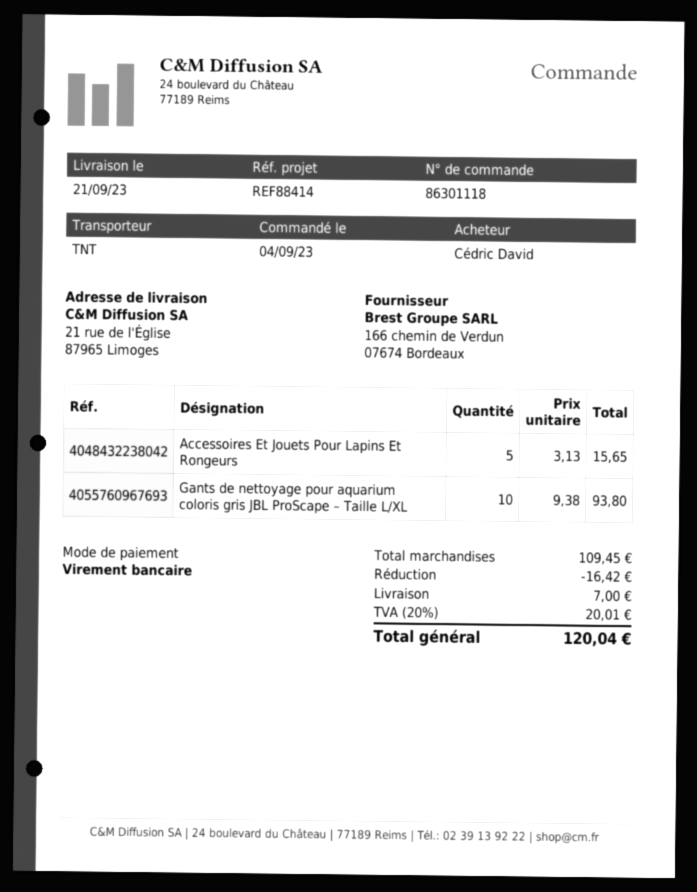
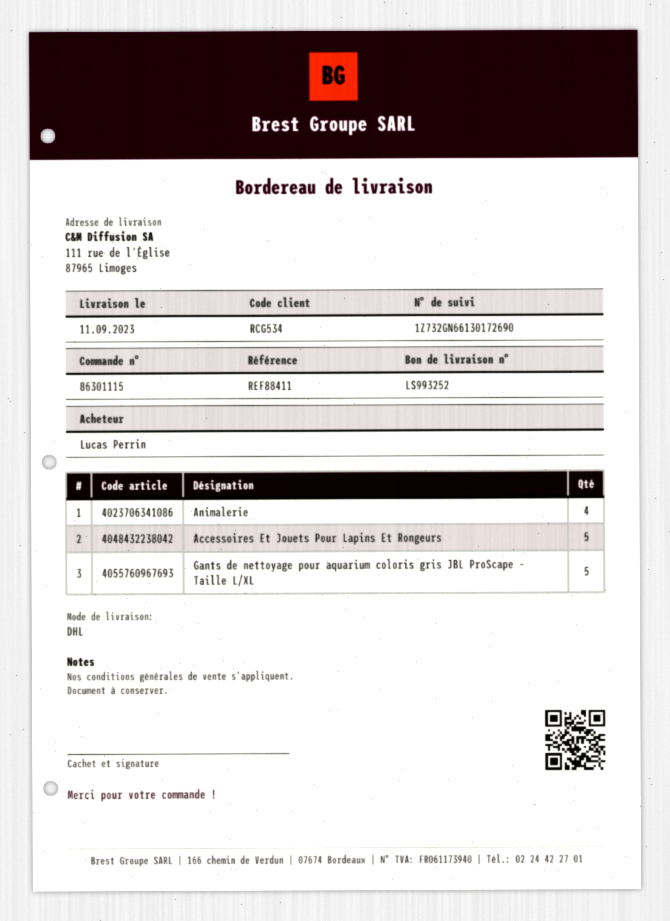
order number: 86301118 -> 86301115
delivery date: 2023-09-21 -> 2023-09-11
reference: REF88414 -> REF88411
ordered by: Cédric David -> Lucas Perrin
shipping method: TNT -> DHL
ship to: 21 rue de l'Église, 87965 Limoges -> 111 rue de l'Église, 87965 Limoges
Gants de nettoyage pour aquarium coloris gris JBL ProScape – Taille L/XL: 10 -> 5
Animalerie: none -> 4

